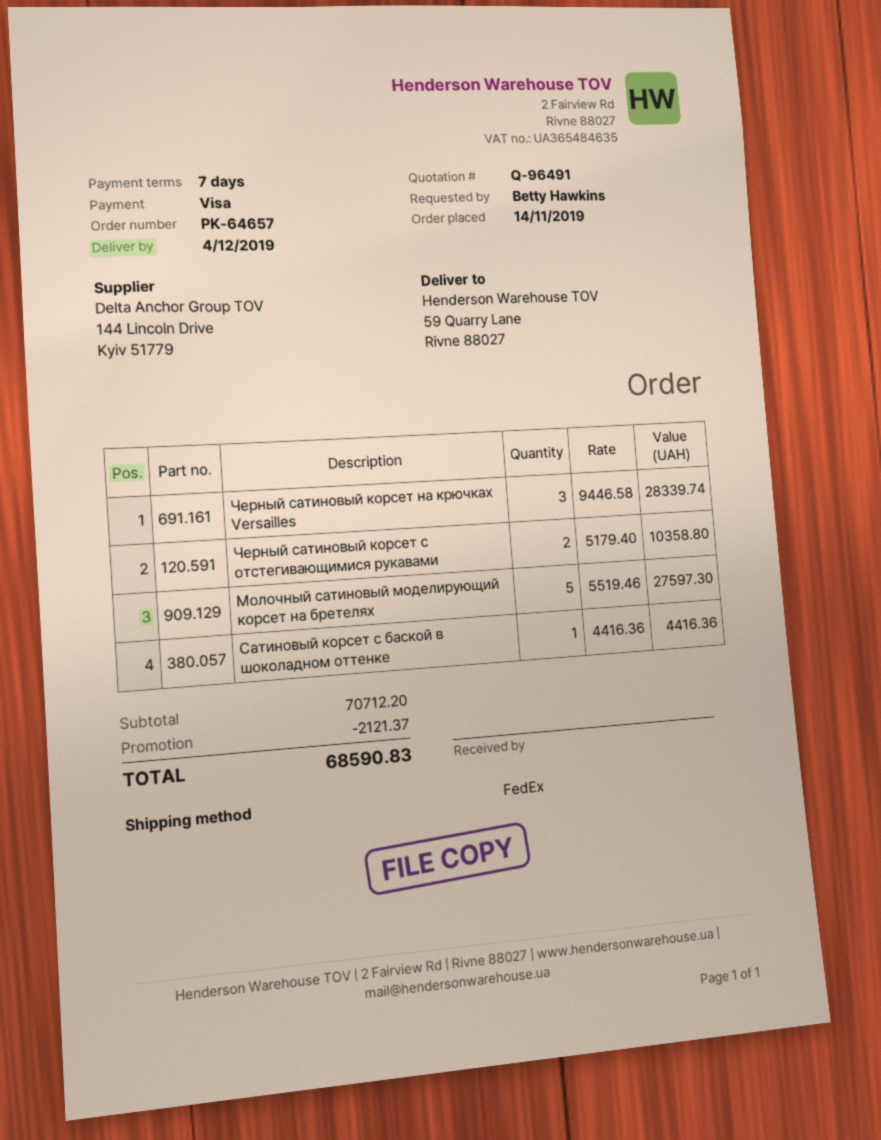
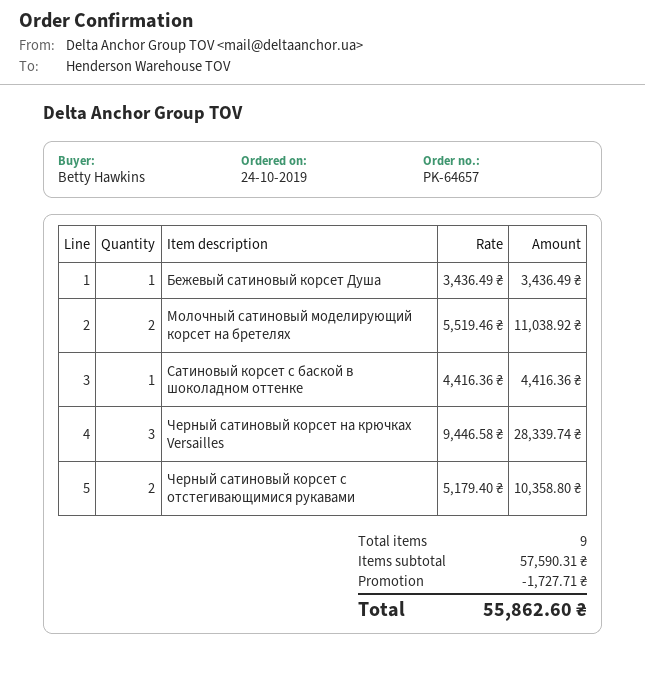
order date: 2019-11-14 -> 2019-10-24
Молочный сатиновый моделирующий корсет на бретелях: 5 x 5519.46 = 27597.30 -> 2 x 5519.46 = 11038.92
Бежевый сатиновый корсет Душа: none -> 1 x 3436.49 = 3436.49
subtotal: 70712.20 -> 57590.31
discount: 2121.37 -> 1727.71
total: 68590.83 -> 55862.60

